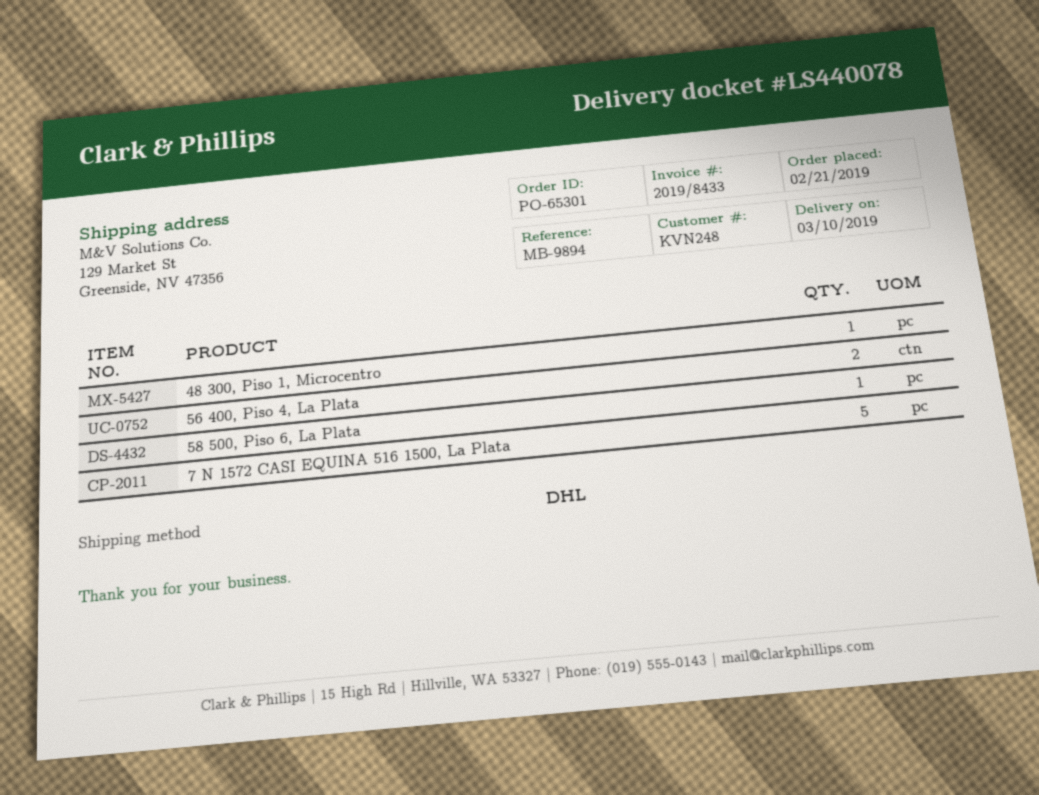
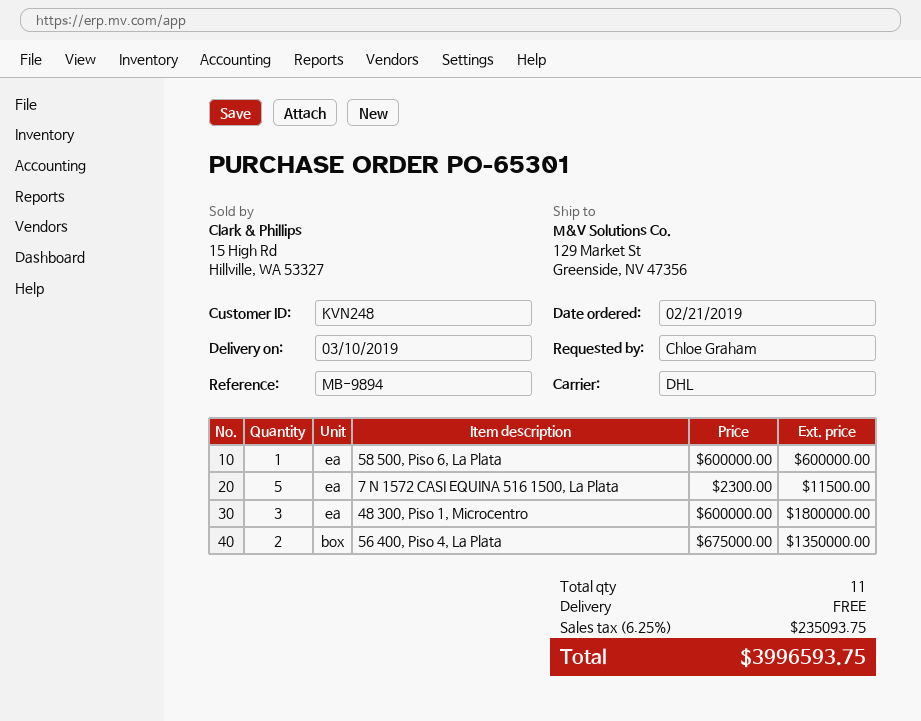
48 300, Piso 1, Microcentro: 1 -> 3

